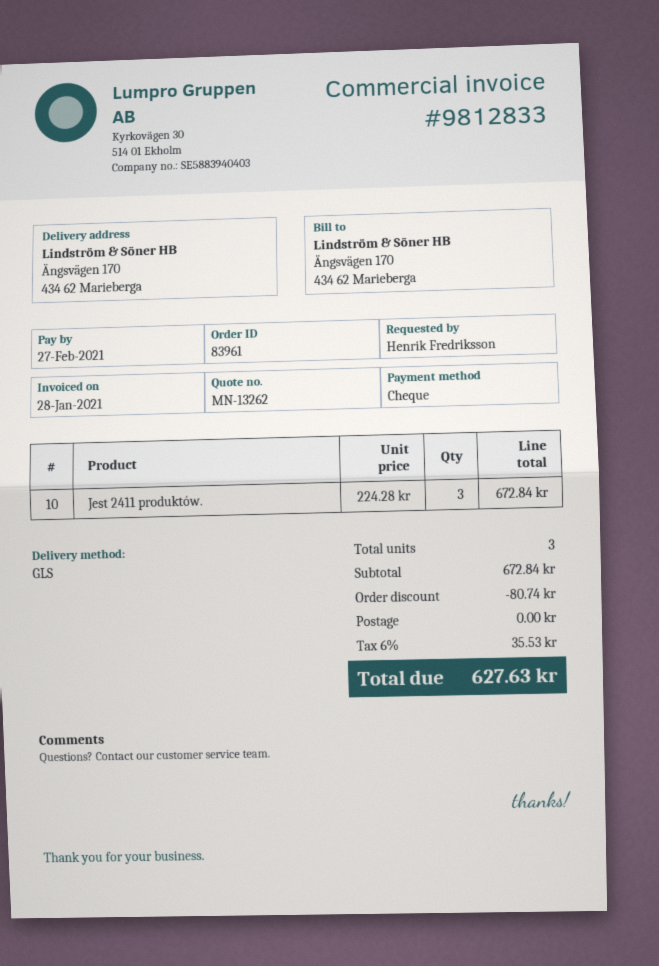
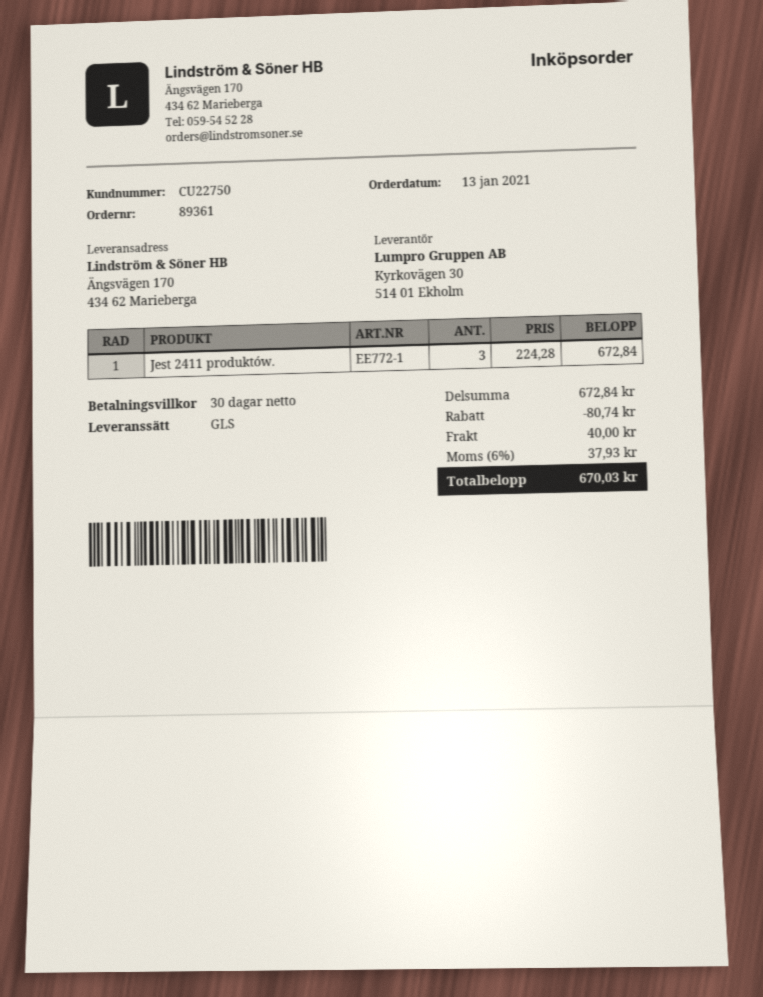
order number: 83961 -> 89361
shipping: 0.00 -> 40.00
tax: 6% = 35.53 -> 6% = 37.93
total: 627.63 -> 670.03

